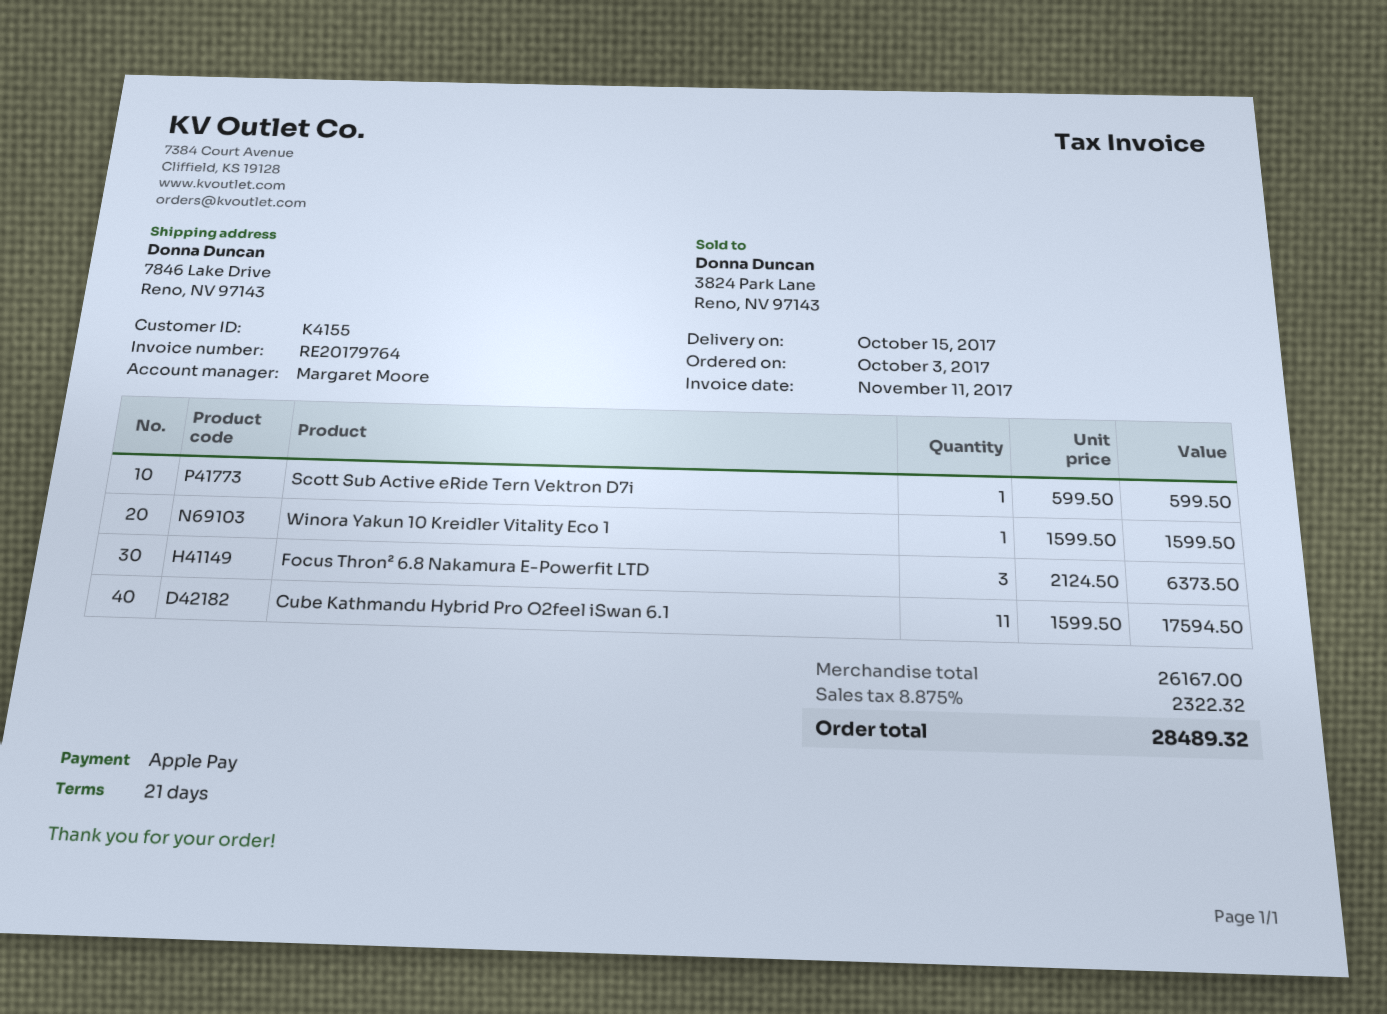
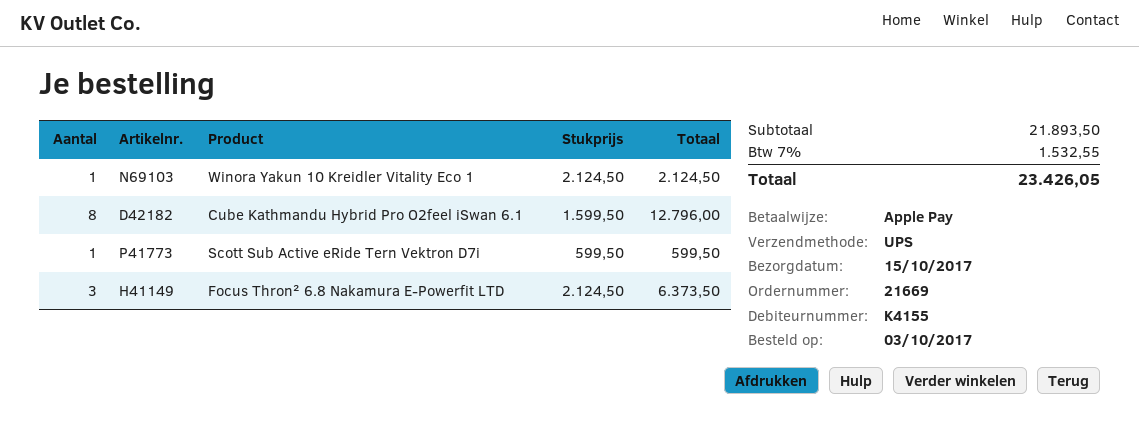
Winora Yakun 10 Kreidler Vitality Eco 1: 1 x 1599.50 = 1599.50 -> 1 x 2124.50 = 2124.50
Cube Kathmandu Hybrid Pro O2feel iSwan 6.1: 11 x 1599.50 = 17594.50 -> 8 x 1599.50 = 12796.00
subtotal: 26167.00 -> 21893.50
tax: 8.875% = 2322.32 -> 7% = 1532.55
total: 28489.32 -> 23426.05

